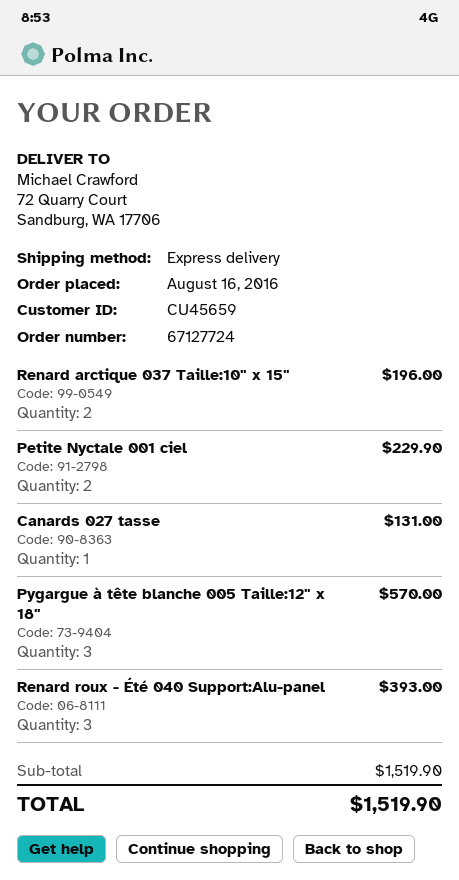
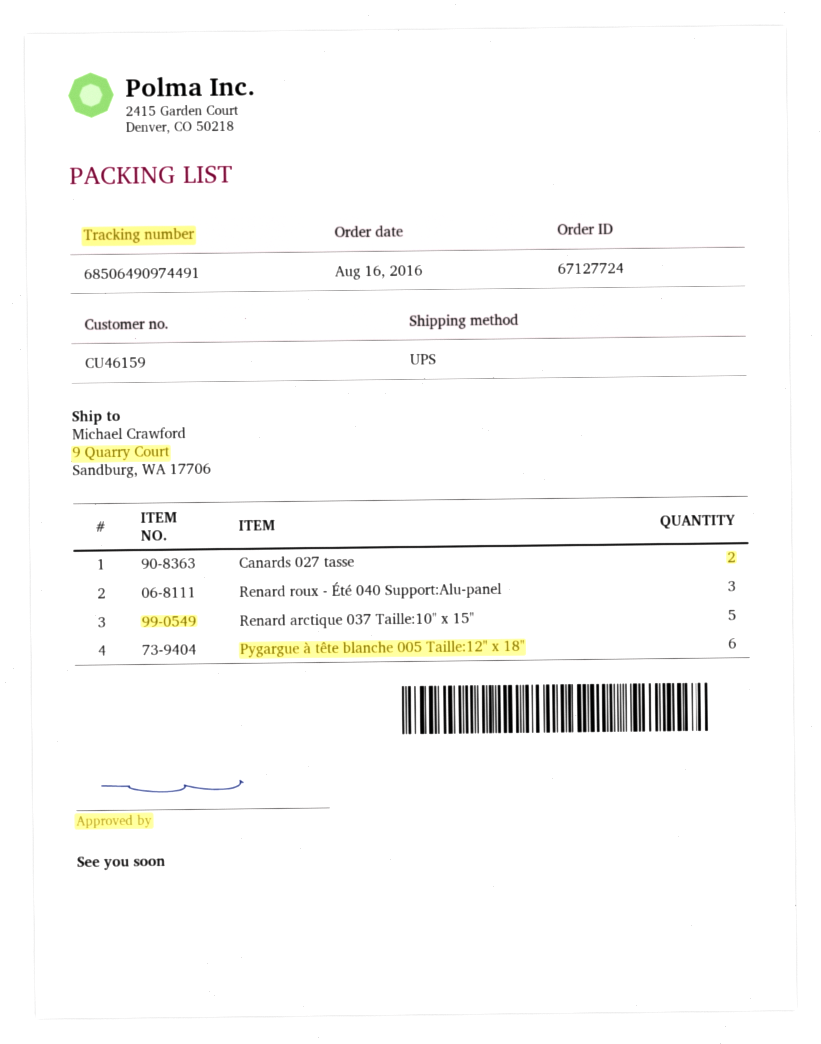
customer number: CU45659 -> CU46159
shipping method: express -> UPS
ship to: 72 Quarry Court, Sandburg, WA 17706 -> 9 Quarry Court, Sandburg, WA 17706
Renard arctique 037 Taille:10" x 15": 2 -> 5
Petite Nyctale 001 ciel: 2 -> none
Canards 027 tasse: 1 -> 2
Pygargue à tête blanche 005 Taille:12" x 18": 3 -> 6

